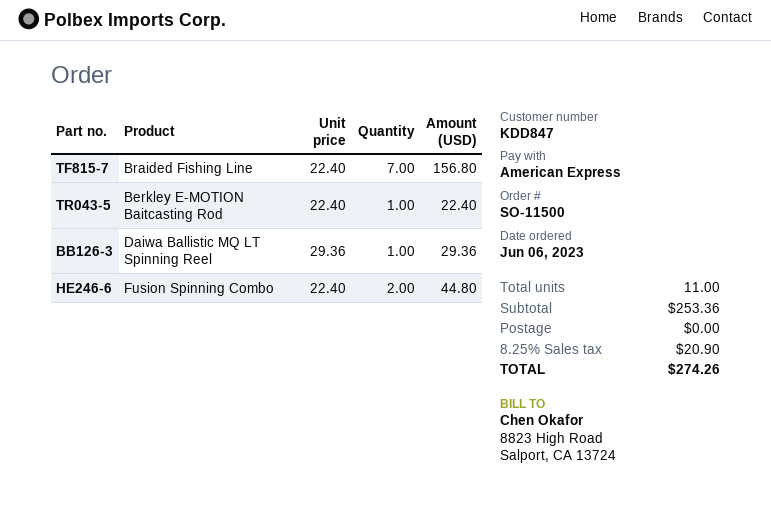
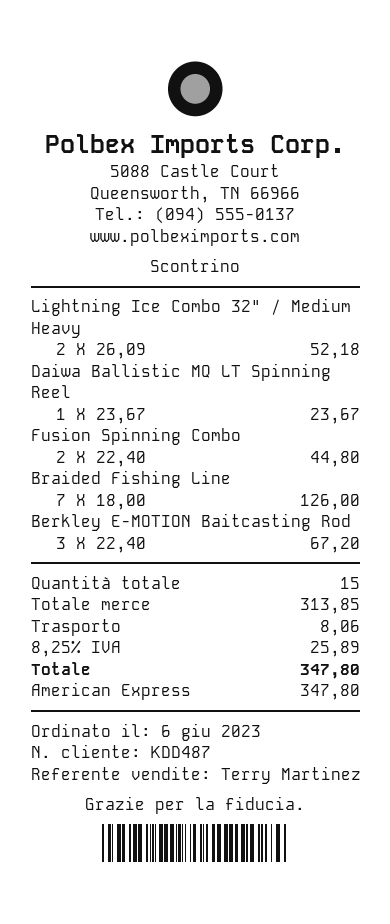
customer number: KDD847 -> KDD487
Braided Fishing Line: 7 x 22.40 = 156.80 -> 7 x 18.00 = 126.00
Berkley E-MOTION Baitcasting Rod: 1 x 22.40 = 22.40 -> 3 x 22.40 = 67.20
Daiwa Ballistic MQ LT Spinning Reel: 1 x 29.36 = 29.36 -> 1 x 23.67 = 23.67
Lightning Ice Combo 32" / Medium Heavy: none -> 2 x 26.09 = 52.18
total quantity: 11 -> 15
subtotal: 253.36 -> 313.85
shipping: 0.00 -> 8.06
tax: 8.25% = 20.90 -> 8.25% = 25.89
total: 274.26 -> 347.80

